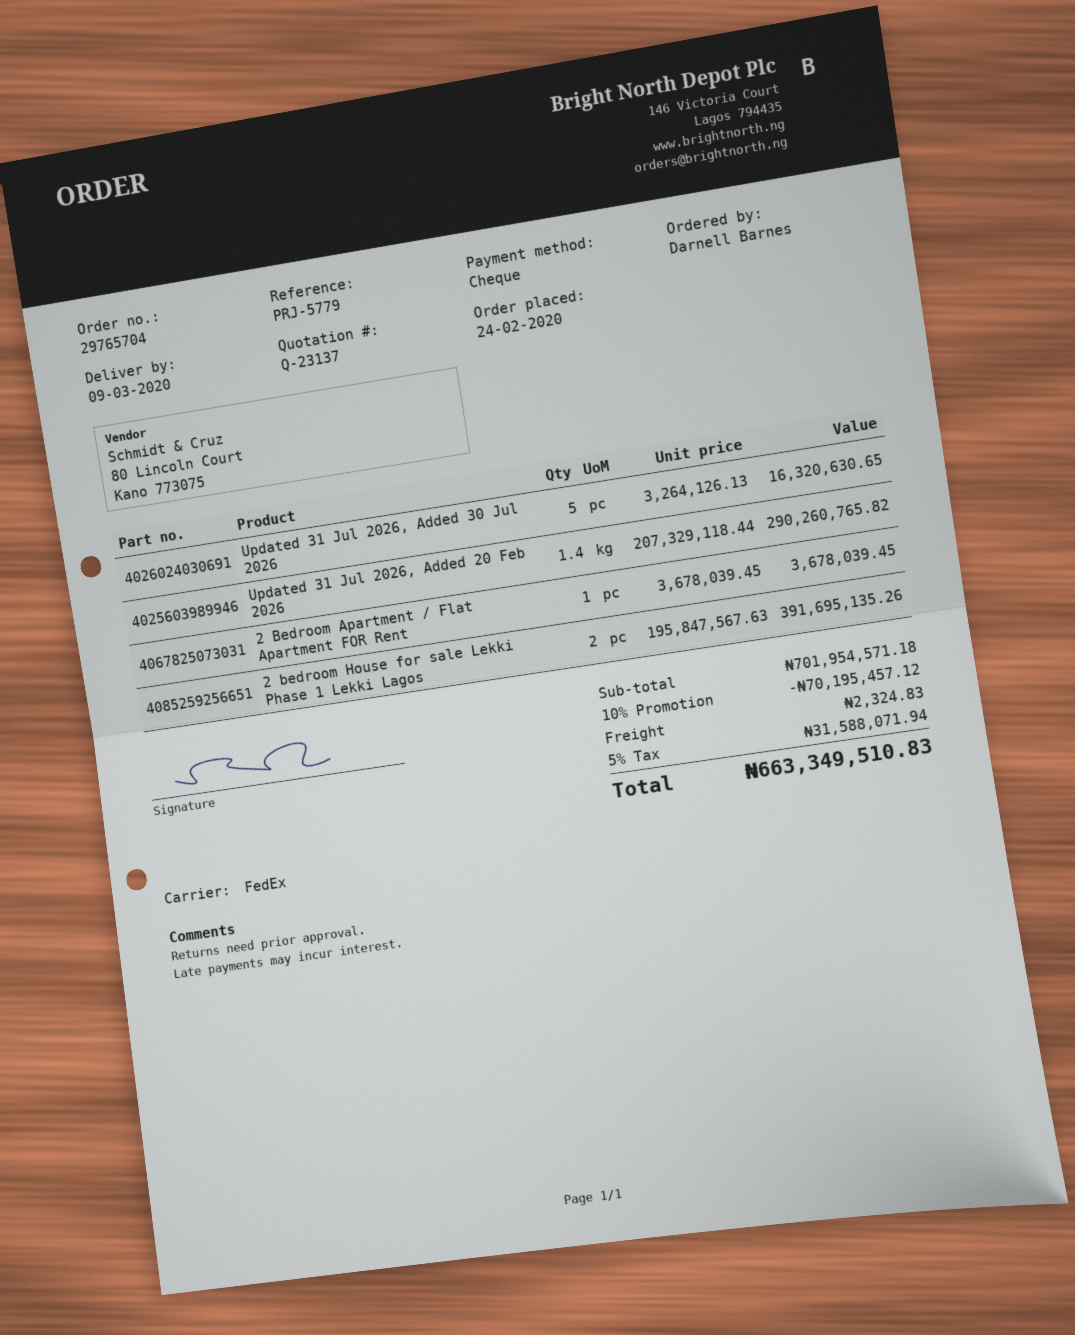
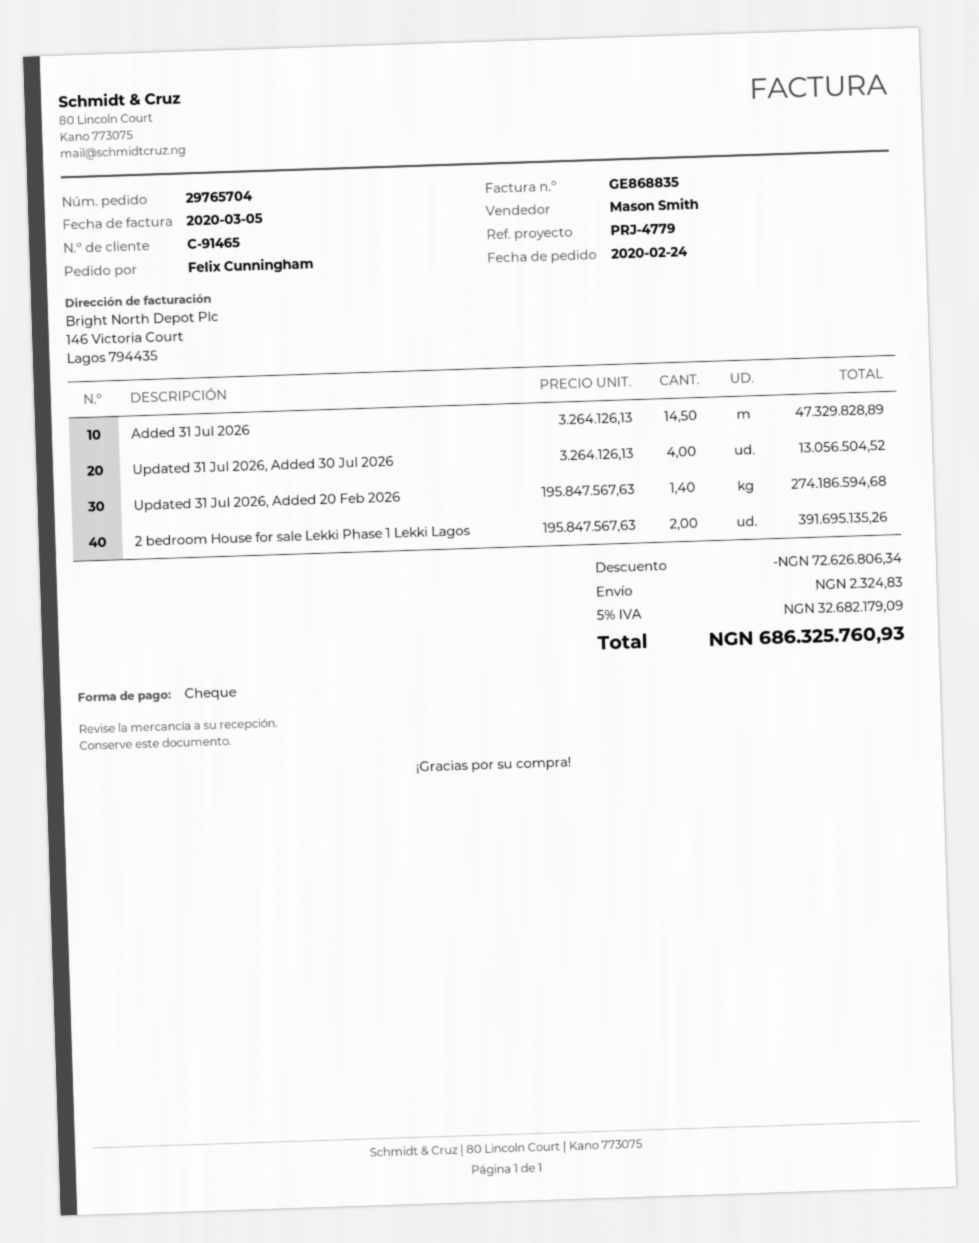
reference: PRJ-5779 -> PRJ-4779
ordered by: Darnell Barnes -> Felix Cunningham
Updated 31 Jul 2026, Added 30 Jul 2026: 5 x 3264126.13 = 16320630.65 -> 4 x 3264126.13 = 13056504.52
Updated 31 Jul 2026, Added 20 Feb 2026: 1.4 x 207329118.44 = 290260765.82 -> 1.4 x 195847567.63 = 274186594.68
2 Bedroom Apartment / Flat Apartment FOR Rent: 1 x 3678039.45 = 3678039.45 -> none
Added 31 Jul 2026: none -> 14.5 x 3264126.13 = 47329828.89
discount: 70195457.12 -> 72626806.34
tax: 5% = 31588071.94 -> 5% = 32682179.09
total: 663349510.83 -> 686325760.93

